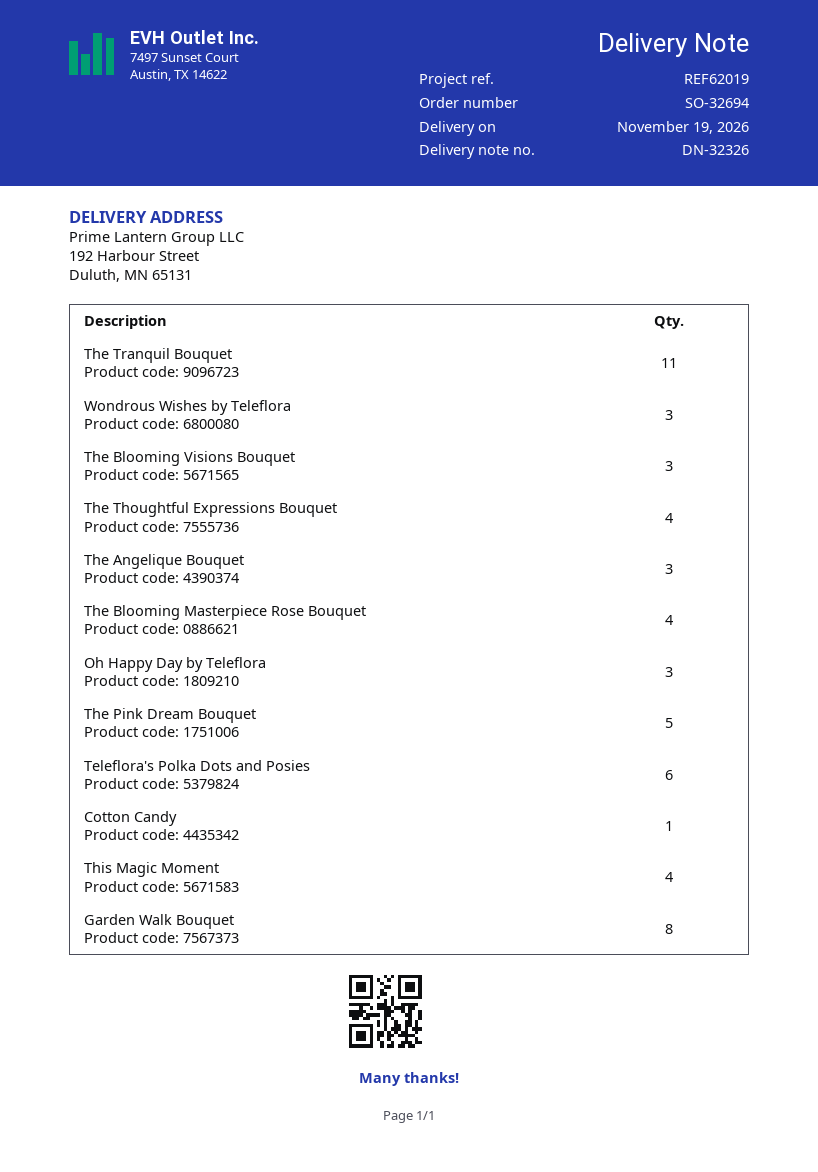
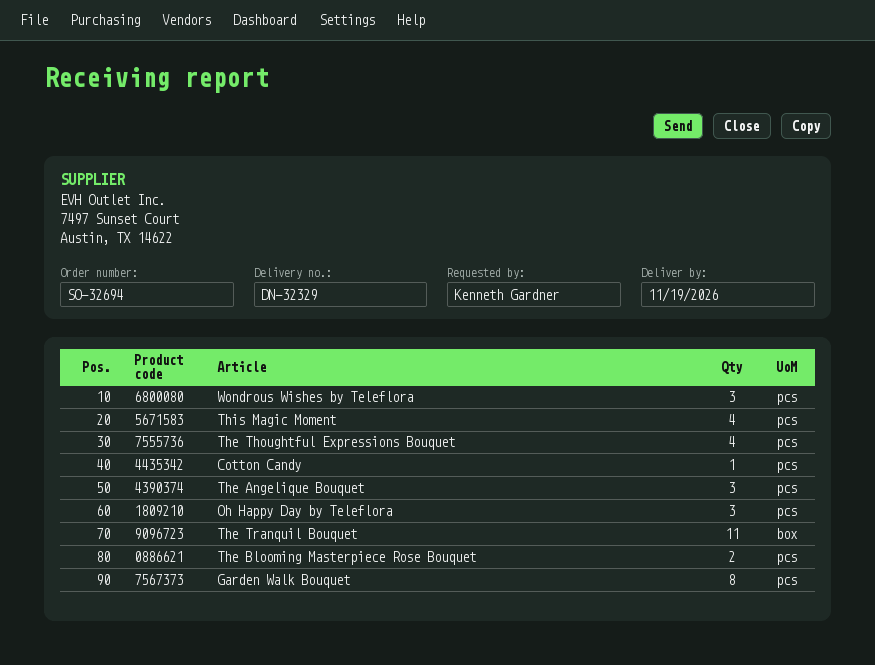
delivery note number: DN-32326 -> DN-32329
The Blooming Visions Bouquet: 3 -> none
The Blooming Masterpiece Rose Bouquet: 4 -> 2
The Pink Dream Bouquet: 5 -> none
Teleflora's Polka Dots and Posies: 6 -> none

